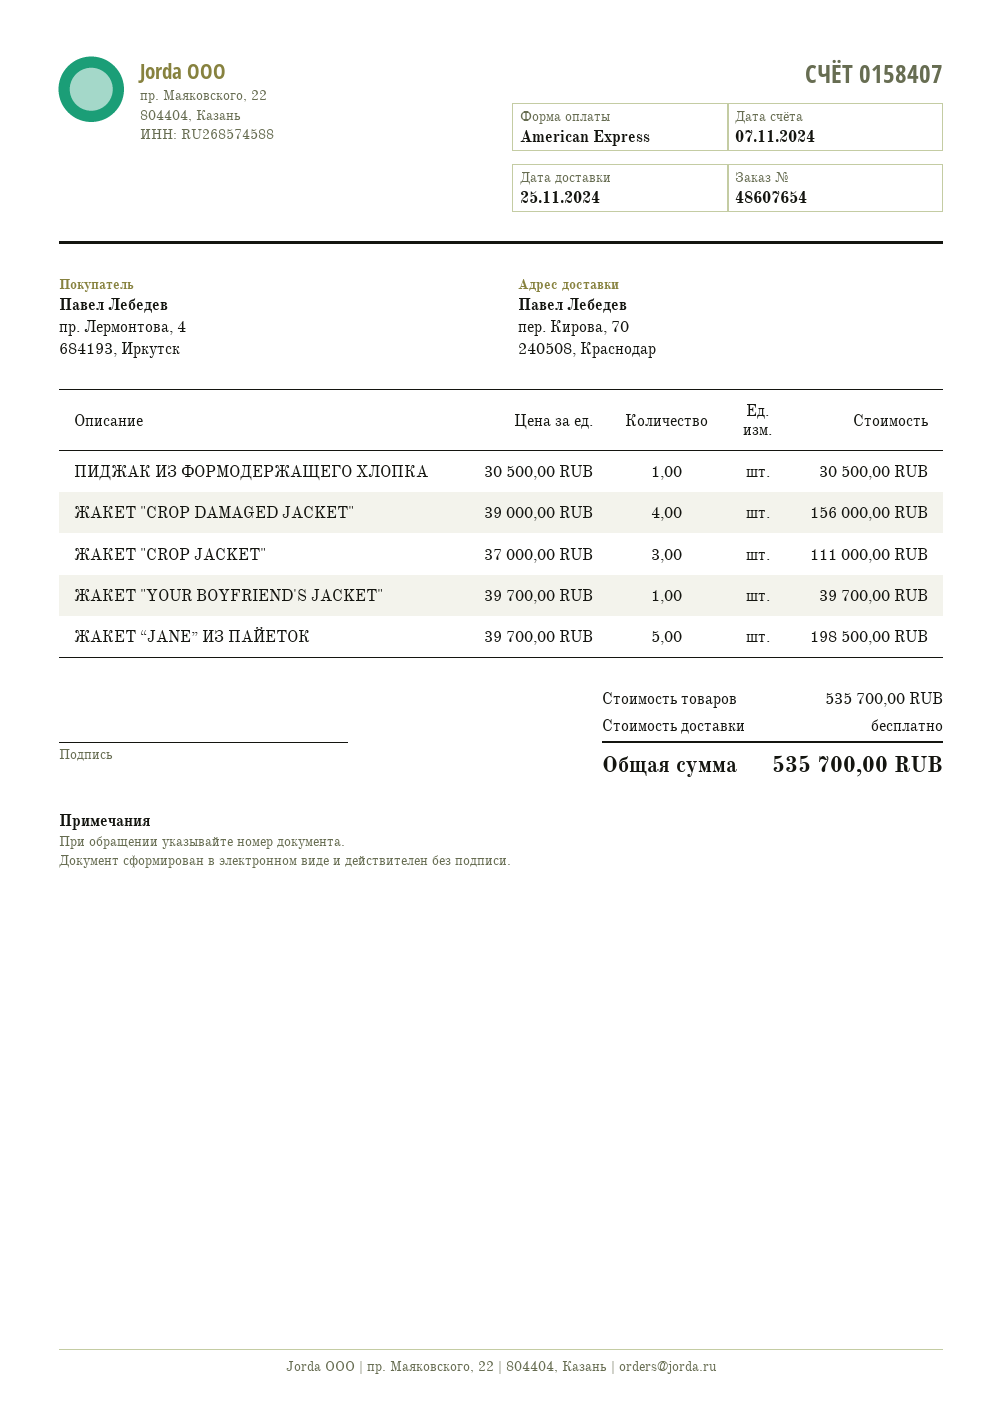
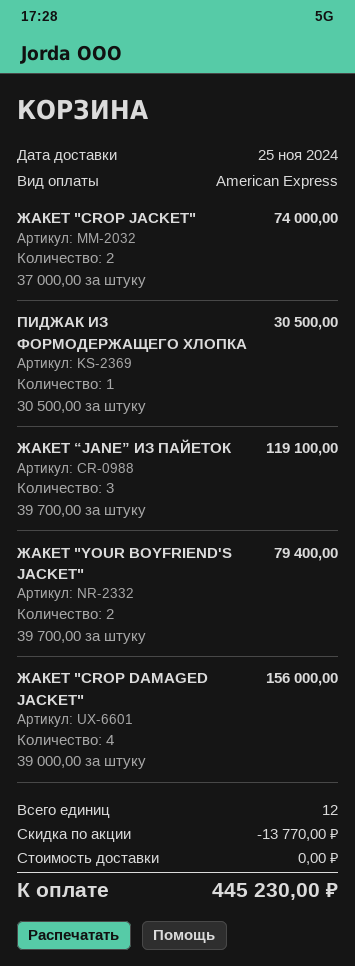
ЖАКЕТ "CROP JACKET": 3 x 37000.00 = 111000.00 -> 2 x 37000.00 = 74000.00
ЖАКЕТ "YOUR BOYFRIEND'S JACKET": 1 x 39700.00 = 39700.00 -> 2 x 39700.00 = 79400.00
ЖАКЕТ “JANE” ИЗ ПАЙЕТОК: 5 x 39700.00 = 198500.00 -> 3 x 39700.00 = 119100.00
discount: none -> 13770.00
total: 535700.00 -> 445230.00

